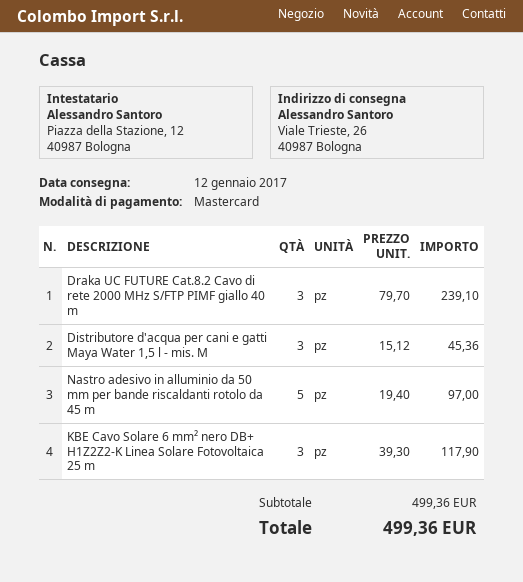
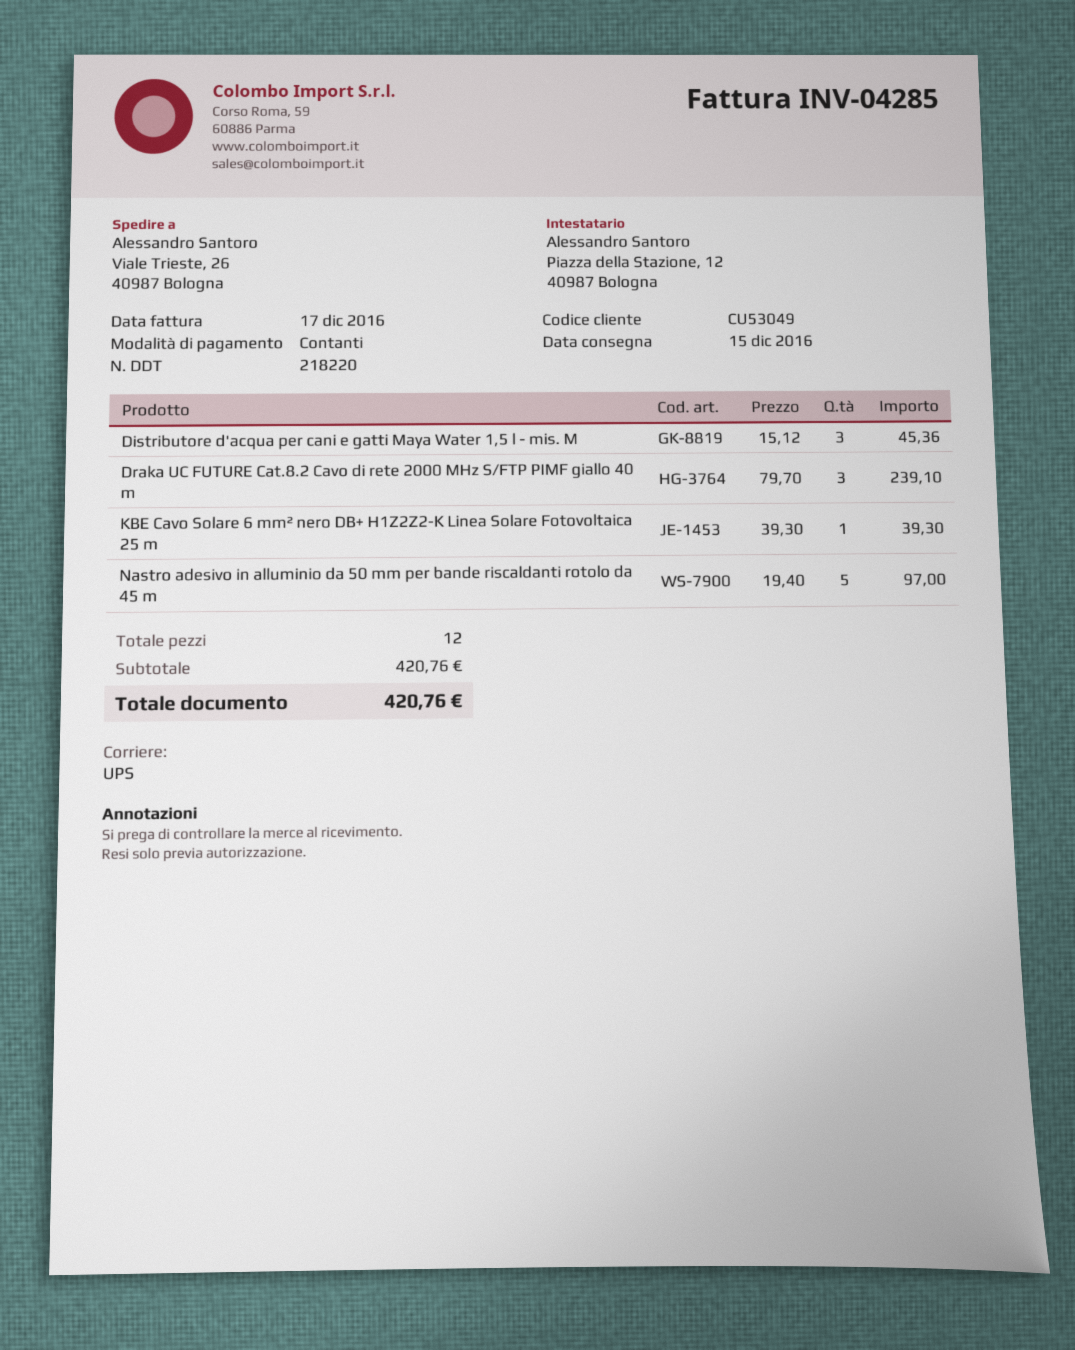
delivery date: 2017-01-12 -> 2016-12-15
payment method: Mastercard -> cash
KBE Cavo Solare 6 mm² nero DB+ H1Z2Z2-K Linea Solare Fotovoltaica 25 m: 3 x 39.30 = 117.90 -> 1 x 39.30 = 39.30
subtotal: 499.36 -> 420.76
total: 499.36 -> 420.76

